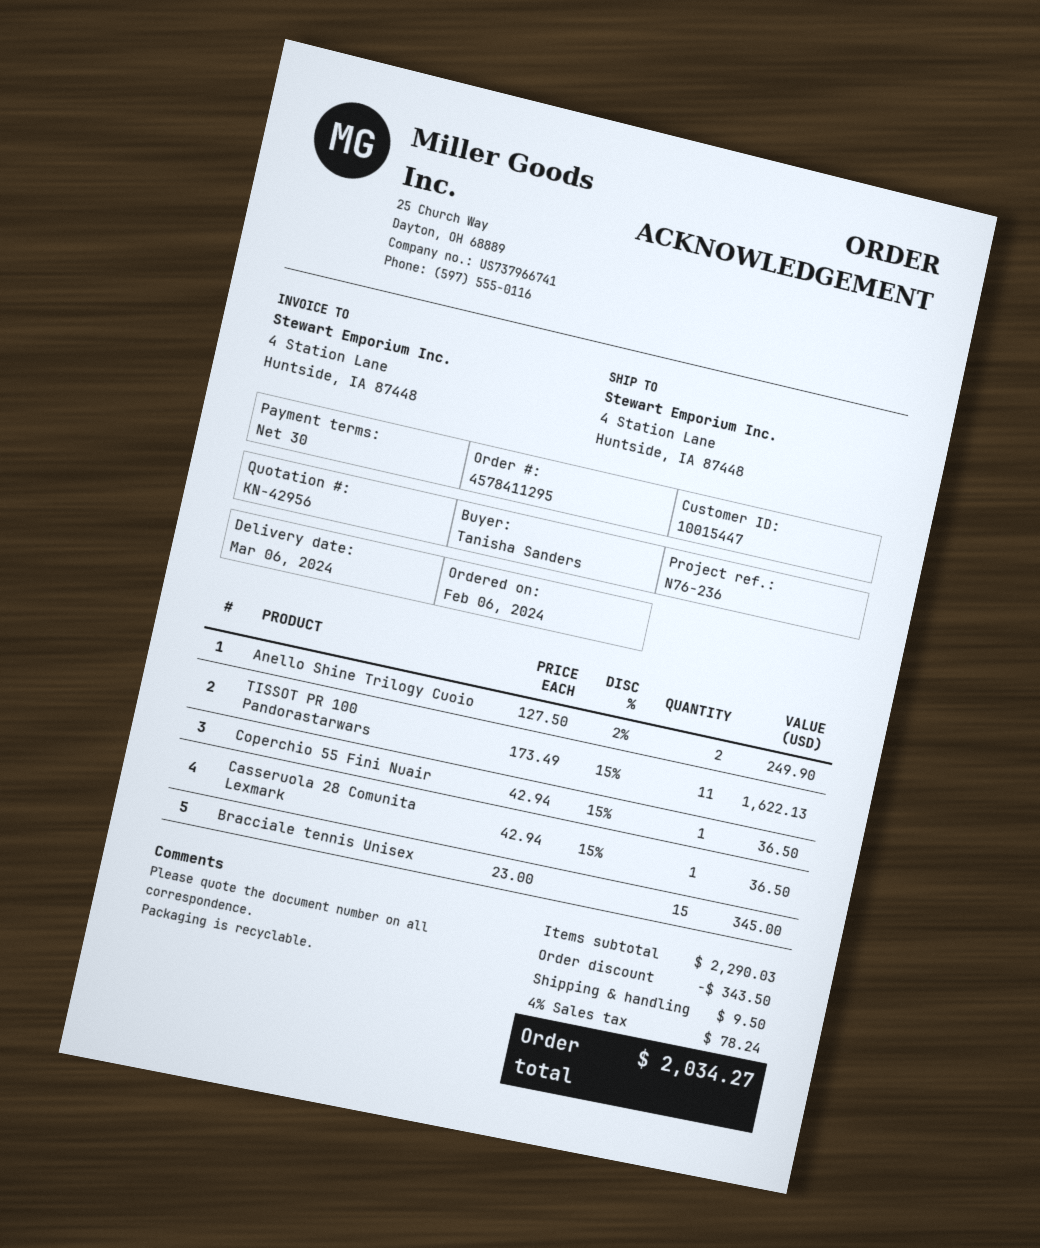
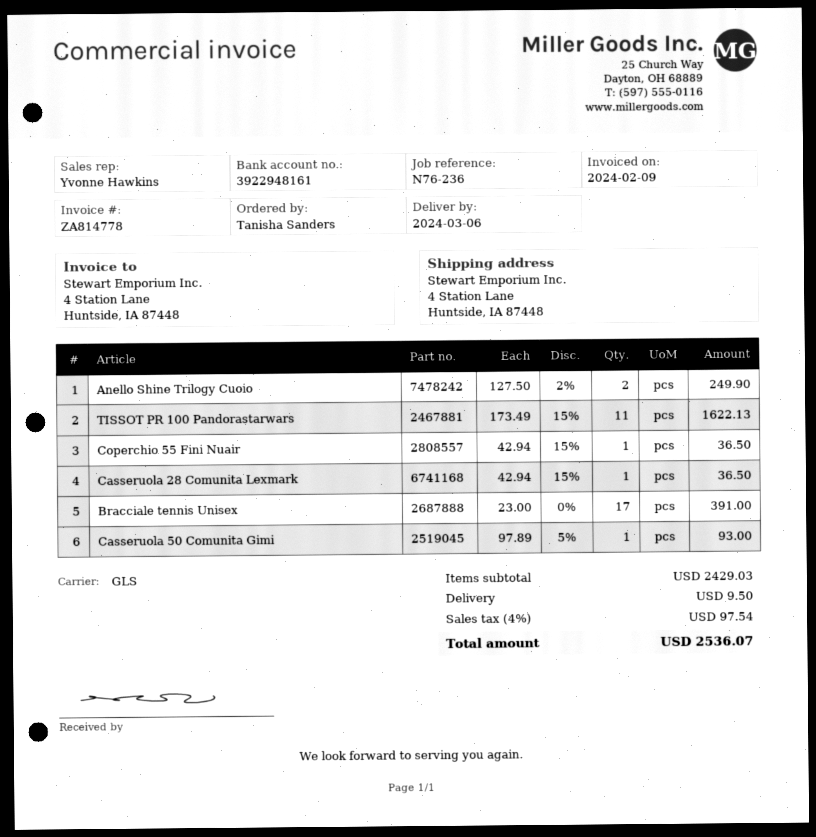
Bracciale tennis Unisex: 15 x 23.00 = 345.00 -> 17 x 23.00 = 391.00
Casseruola 50 Comunita Gimi: none -> 1 x 97.89 - 5% = 93.00
subtotal: 2290.03 -> 2429.03
discount: 343.50 -> none
tax: 4% = 78.24 -> 4% = 97.54
total: 2034.27 -> 2536.07

